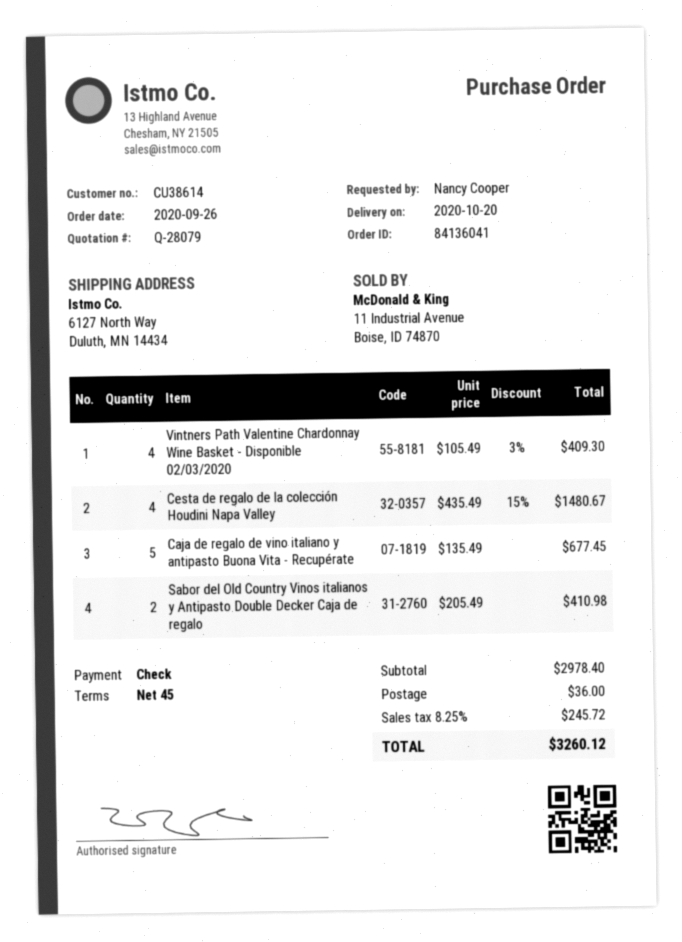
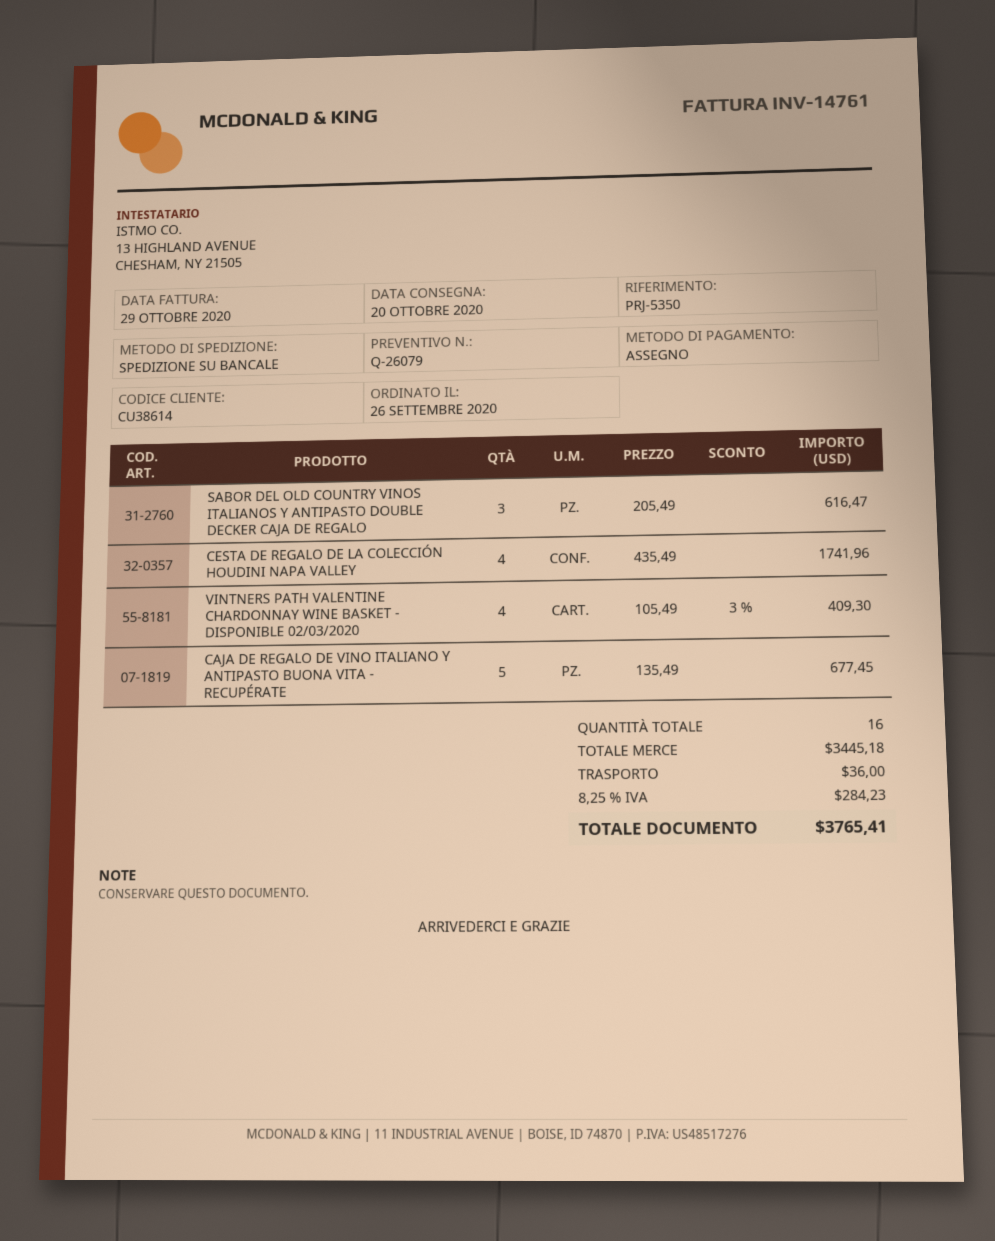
quote number: Q-28079 -> Q-26079
Cesta de regalo de la colección Houdini Napa Valley: 4 x 435.49 - 15% = 1480.67 -> 4 x 435.49 = 1741.96
Sabor del Old Country Vinos italianos y Antipasto Double Decker Caja de regalo: 2 x 205.49 = 410.98 -> 3 x 205.49 = 616.47
subtotal: 2978.40 -> 3445.18
tax: 8.25% = 245.72 -> 8.25% = 284.23
total: 3260.12 -> 3765.41

